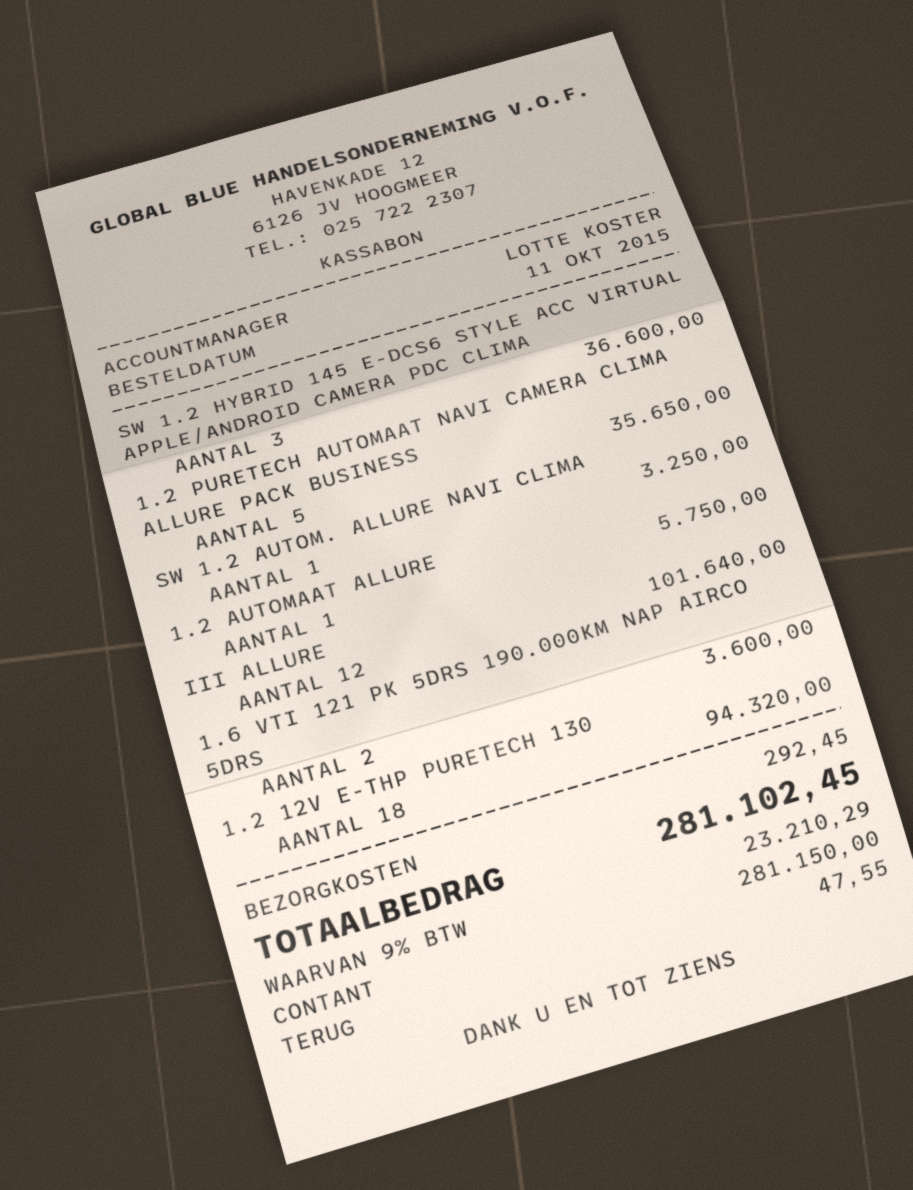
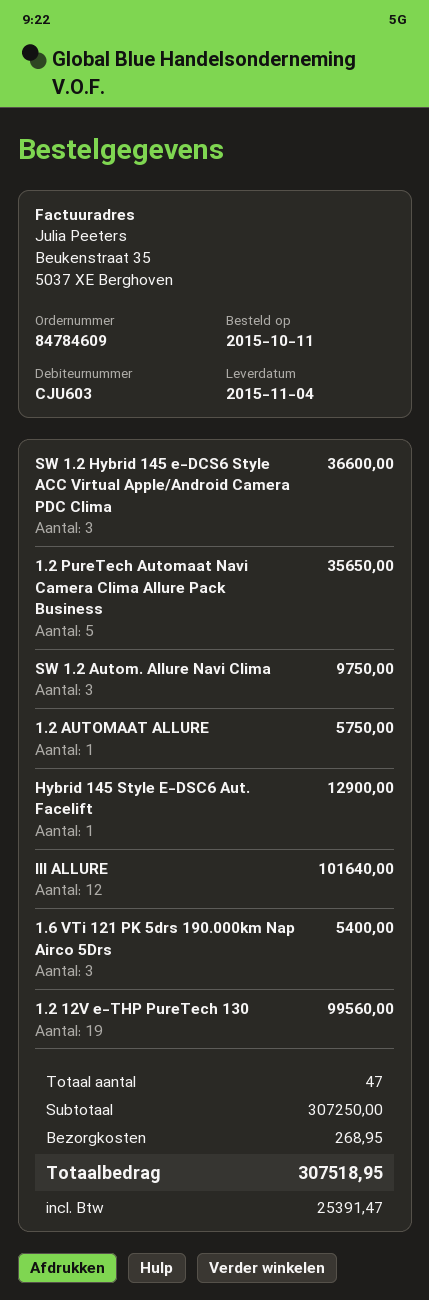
SW 1.2 AUTOM. ALLURE NAVI CLIMA: 1 for 3250.00 -> 3 for 9750.00
1.6 VTI 121 PK 5DRS 190.000KM NAP AIRCO 5DRS: 2 for 3600.00 -> 3 for 5400.00
1.2 12V E-THP PURETECH 130: 18 for 94320.00 -> 19 for 99560.00
Hybrid 145 Style E-DSC6 Aut. Facelift: none -> 1 for 12900.00
shipping: 292.45 -> 268.95
tax: 23210.29 -> 25391.47
total: 281102.45 -> 307518.95

